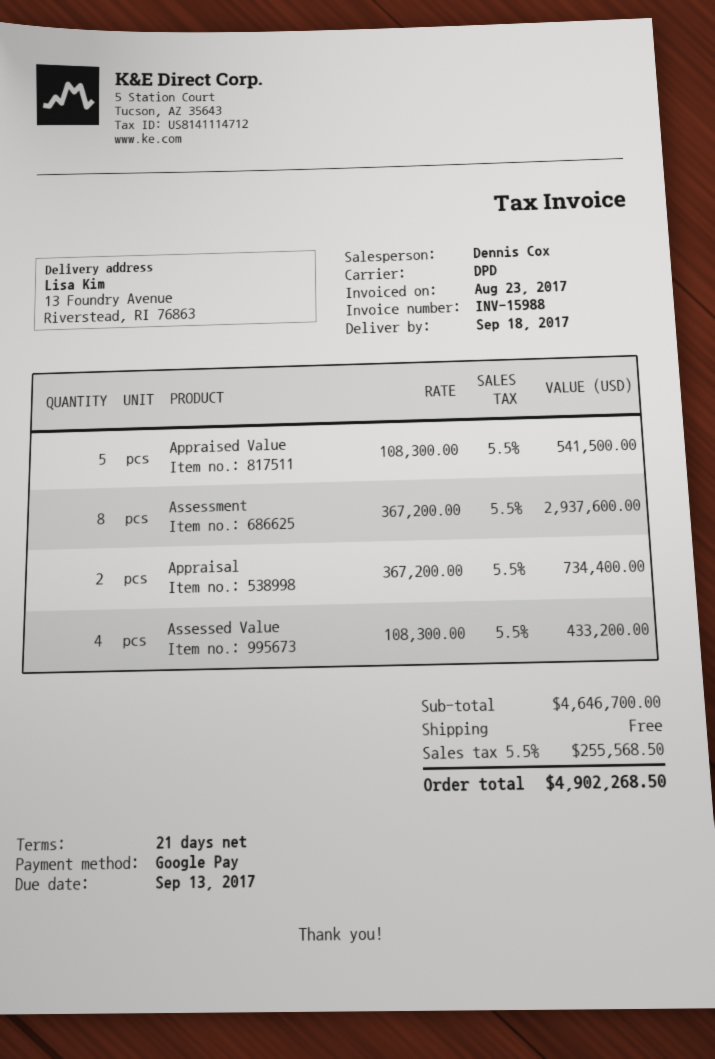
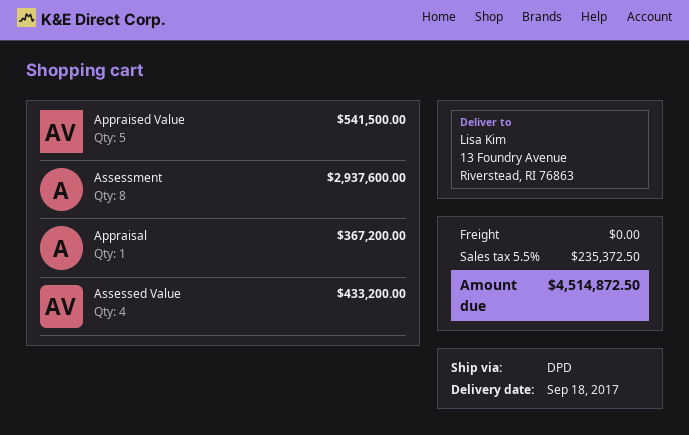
Appraisal: 2 for 734400.00 -> 1 for 367200.00
tax: 5.5% = 255568.50 -> 5.5% = 235372.50
total: 4902268.50 -> 4514872.50

